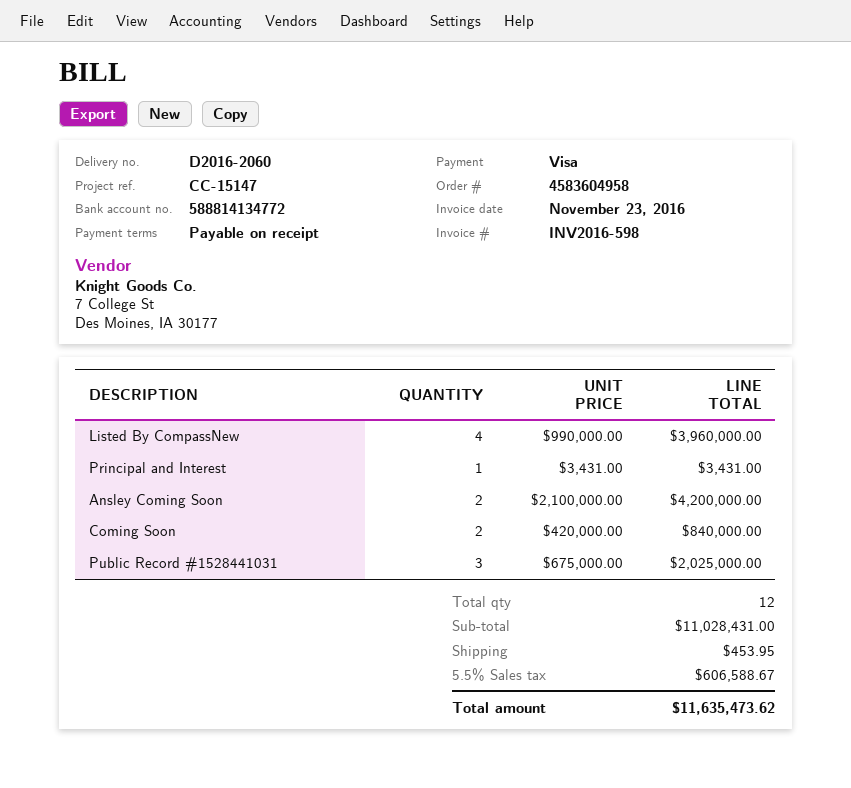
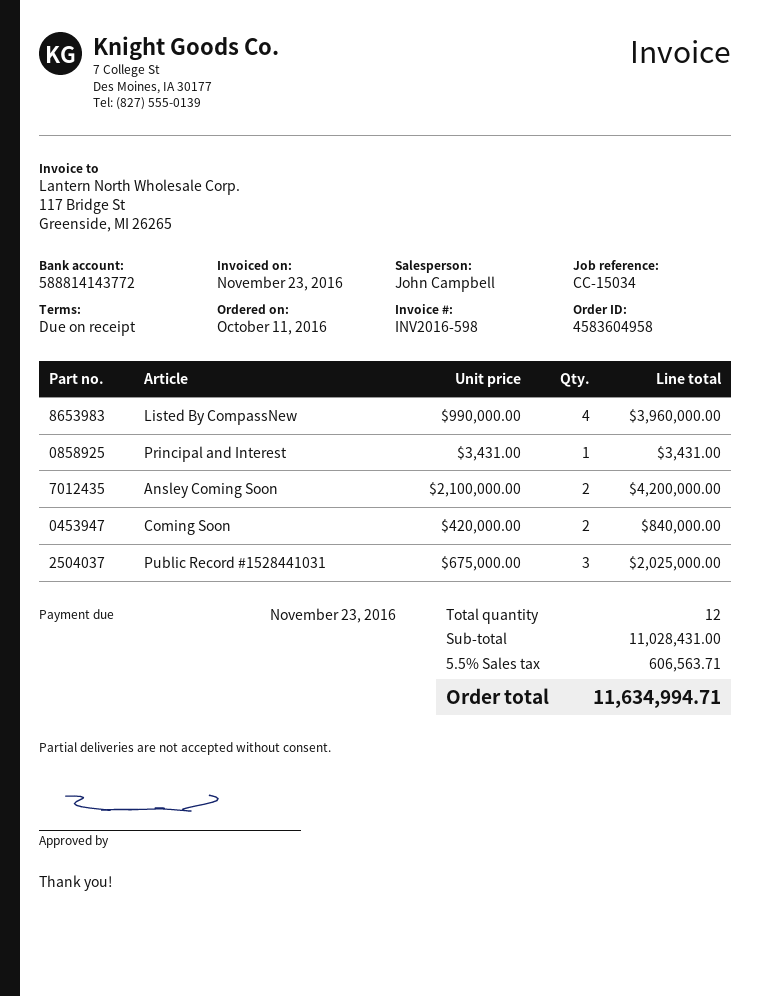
reference: CC-15147 -> CC-15034
bank account: 588814134772 -> 588814143772
shipping: 453.95 -> none
tax: 5.5% = 606588.67 -> 5.5% = 606563.71
total: 11635473.62 -> 11634994.71

